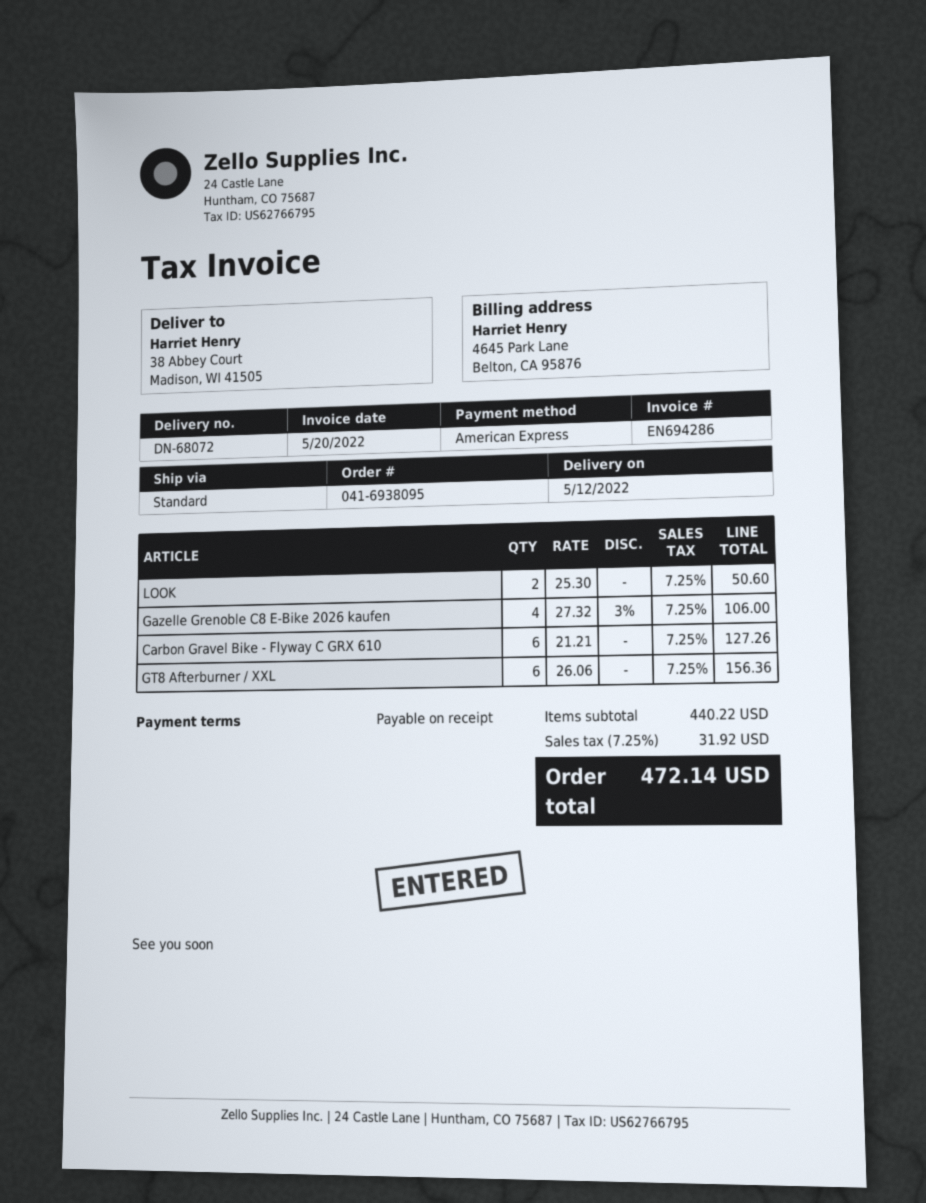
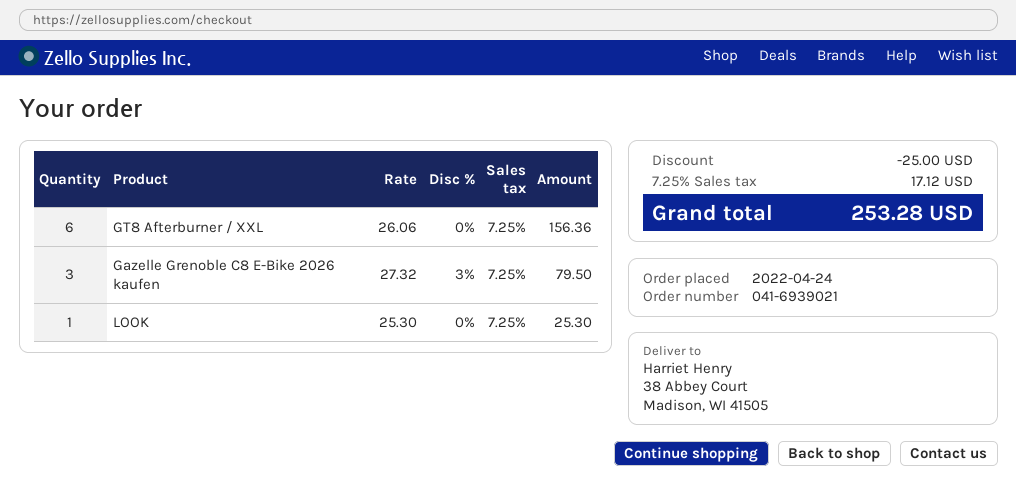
order number: 041-6938095 -> 041-6939021
LOOK: 2 x 25.30 = 50.60 -> 1 x 25.30 = 25.30
Gazelle Grenoble C8 E-Bike 2026 kaufen: 4 x 27.32 - 3% = 106.00 -> 3 x 27.32 - 3% = 79.50
Carbon Gravel Bike - Flyway C GRX 610: 6 x 21.21 = 127.26 -> none
discount: none -> 25.00
tax: 7.25% = 31.92 -> 7.25% = 17.12
total: 472.14 -> 253.28

